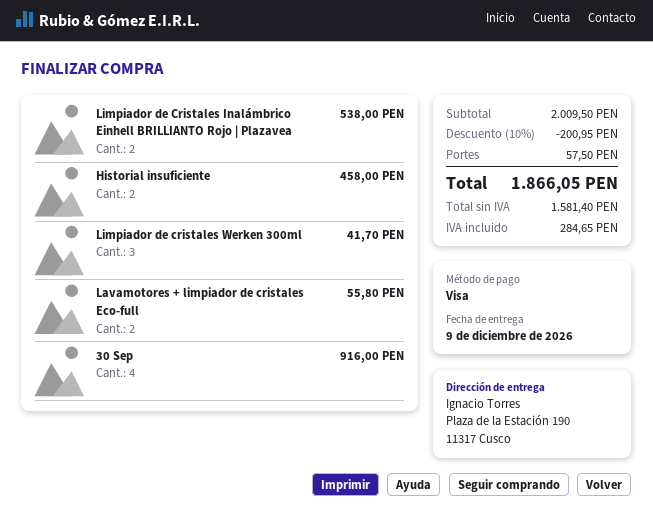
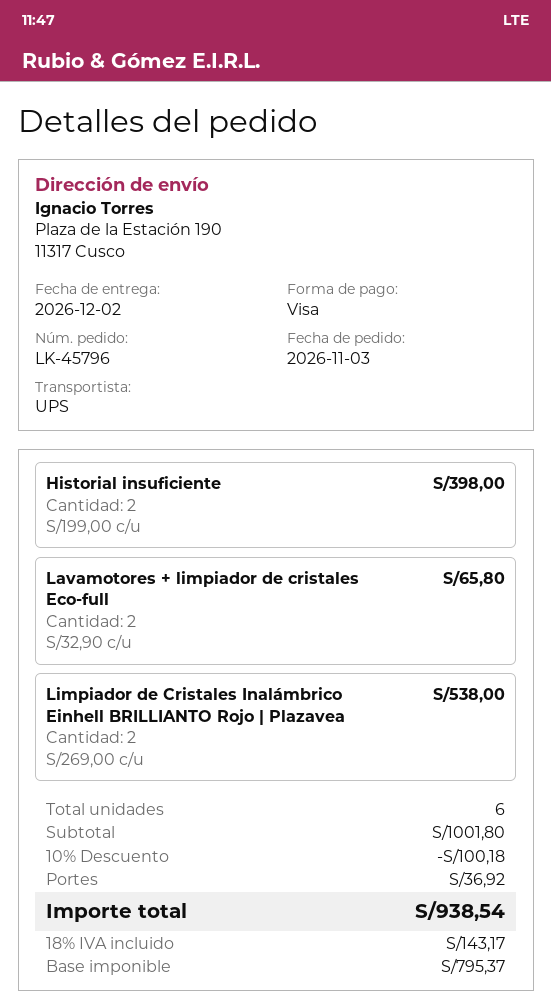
delivery date: 2026-12-09 -> 2026-12-02
Historial insuficiente: 2 for 458.00 -> 2 for 398.00
Limpiador de cristales Werken 300ml: 3 for 41.70 -> none
Lavamotores + limpiador de cristales Eco-full: 2 for 55.80 -> 2 for 65.80
30 Sep: 4 for 916.00 -> none
subtotal: 2009.50 -> 1001.80
discount: 10% = 200.95 -> 10% = 100.18
shipping: 57.50 -> 36.92
net: 1581.40 -> 795.37
tax: 284.65 -> 143.17
total: 1866.05 -> 938.54

